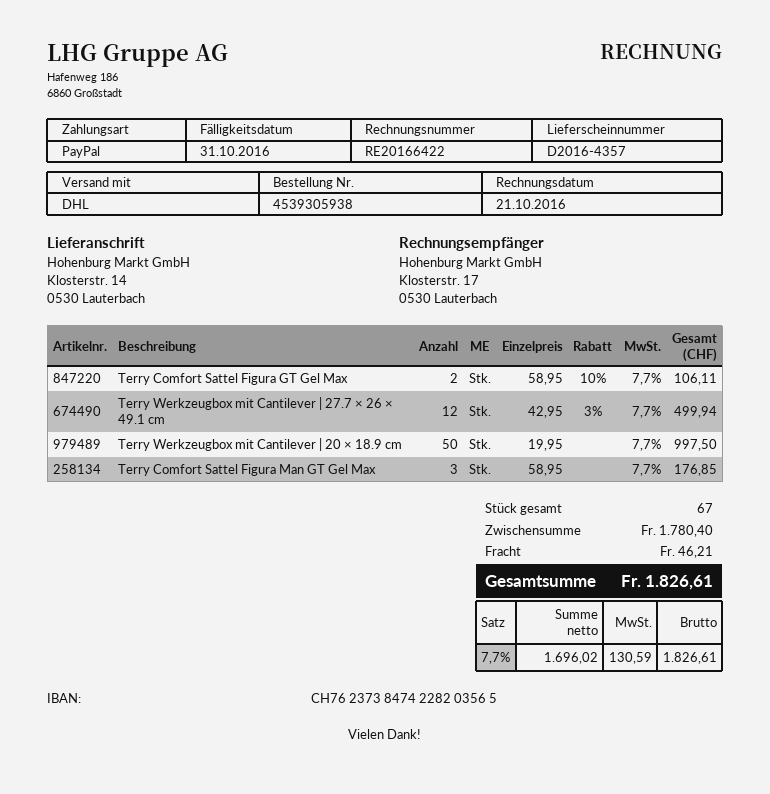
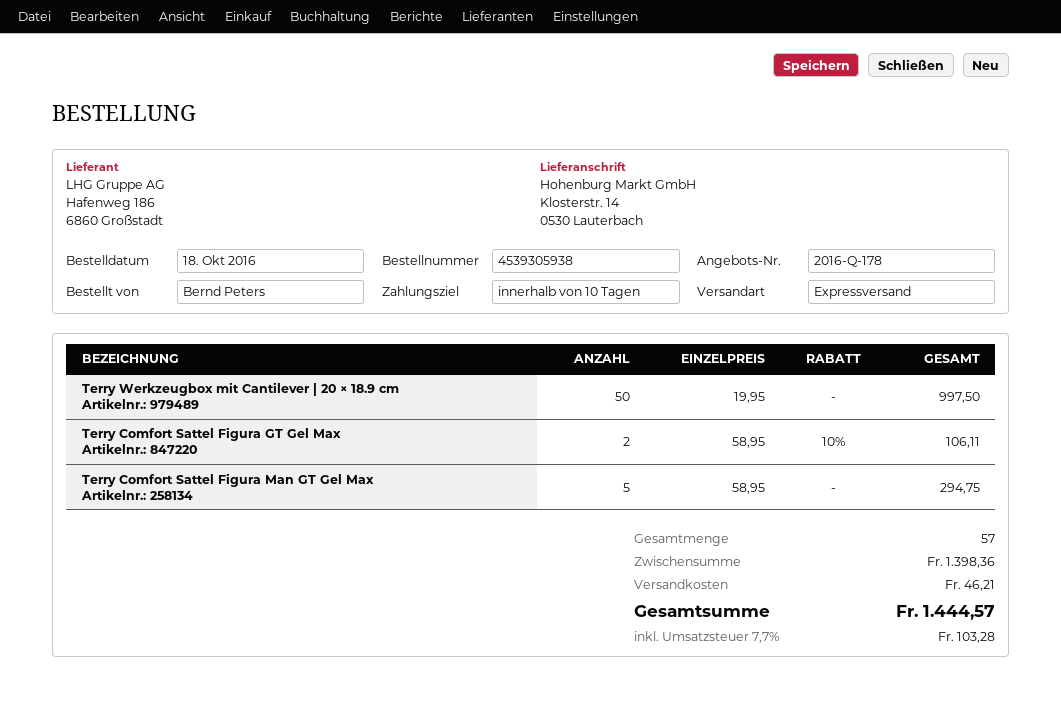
shipping method: DHL -> express
Terry Werkzeugbox mit Cantilever | 27.7 × 26 × 49.1 cm: 12 x 42.95 - 3% = 499.94 -> none
Terry Comfort Sattel Figura Man GT Gel Max: 3 x 58.95 = 176.85 -> 5 x 58.95 = 294.75
total quantity: 67 -> 57
subtotal: 1780.40 -> 1398.36
tax: 7.7% = 130.59 -> 7.7% = 103.28
total: 1826.61 -> 1444.57

